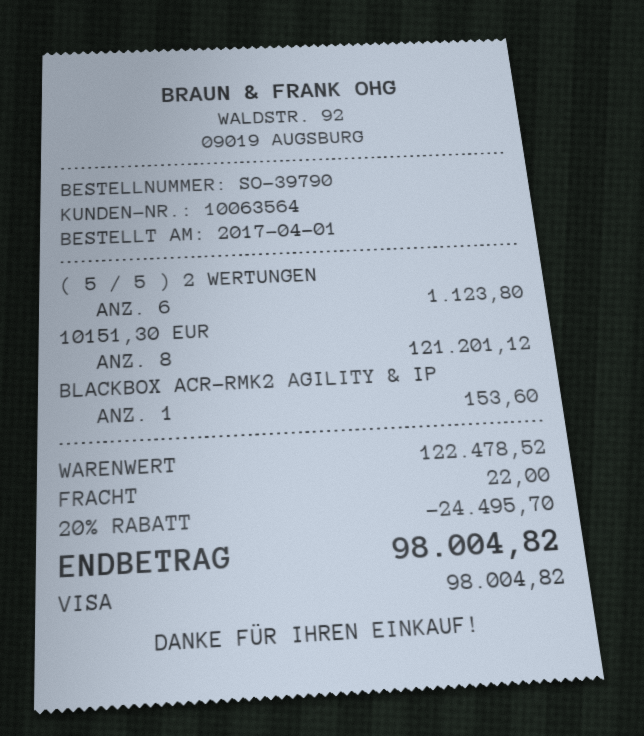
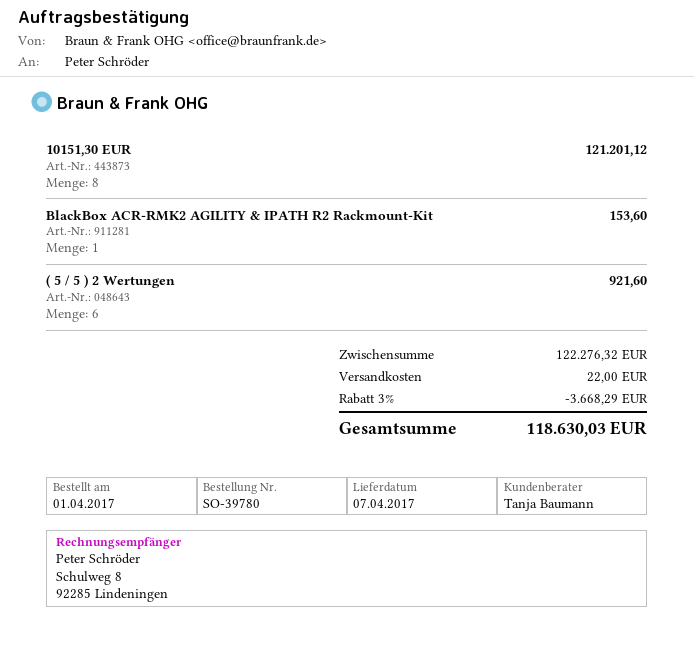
order number: SO-39790 -> SO-39780
( 5 / 5 ) 2 WERTUNGEN: 6 for 1123.80 -> 6 for 921.60
subtotal: 122478.52 -> 122276.32
discount: 20% = 24495.70 -> 3% = 3668.29
total: 98004.82 -> 118630.03

